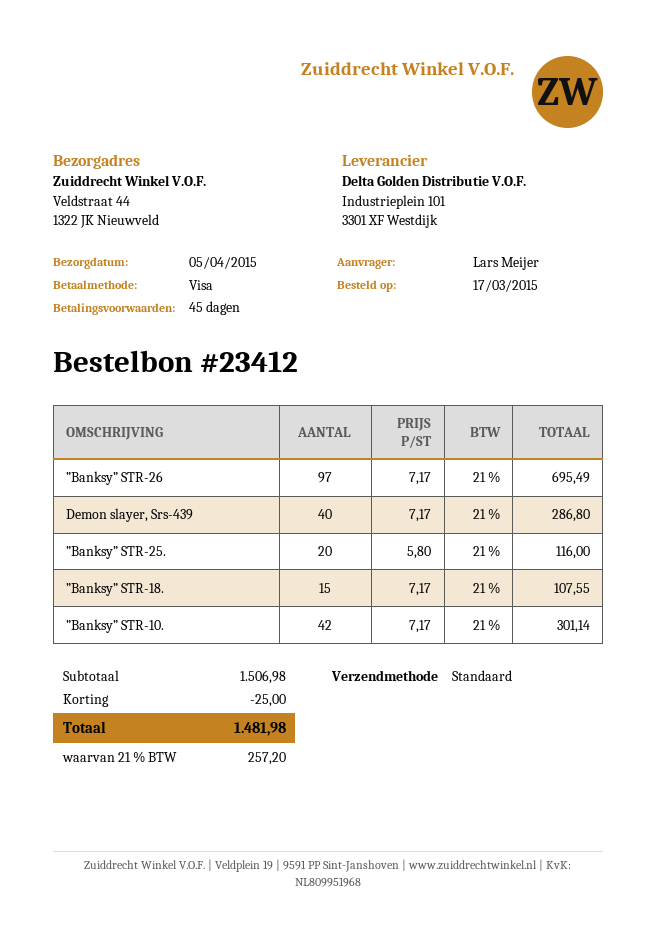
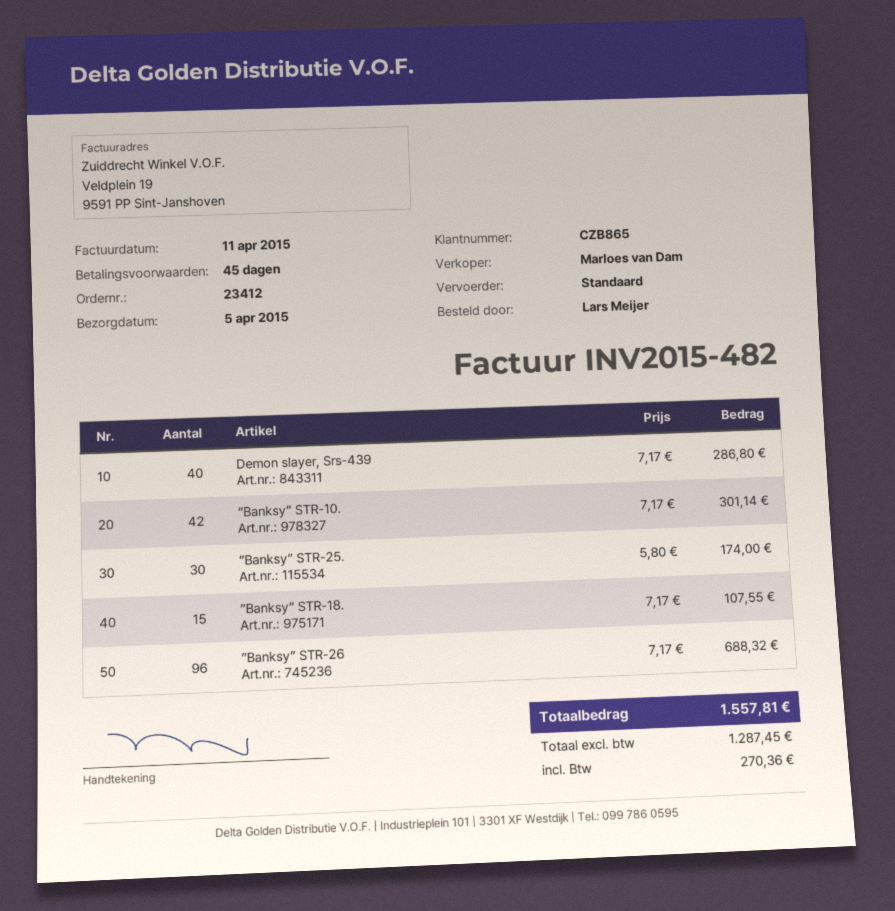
”Banksy” STR-26: 97 x 7.17 = 695.49 -> 96 x 7.17 = 688.32
”Banksy” STR-25.: 20 x 5.80 = 116.00 -> 30 x 5.80 = 174.00
discount: 25.00 -> none
tax: 257.20 -> 270.36
total: 1481.98 -> 1557.81

